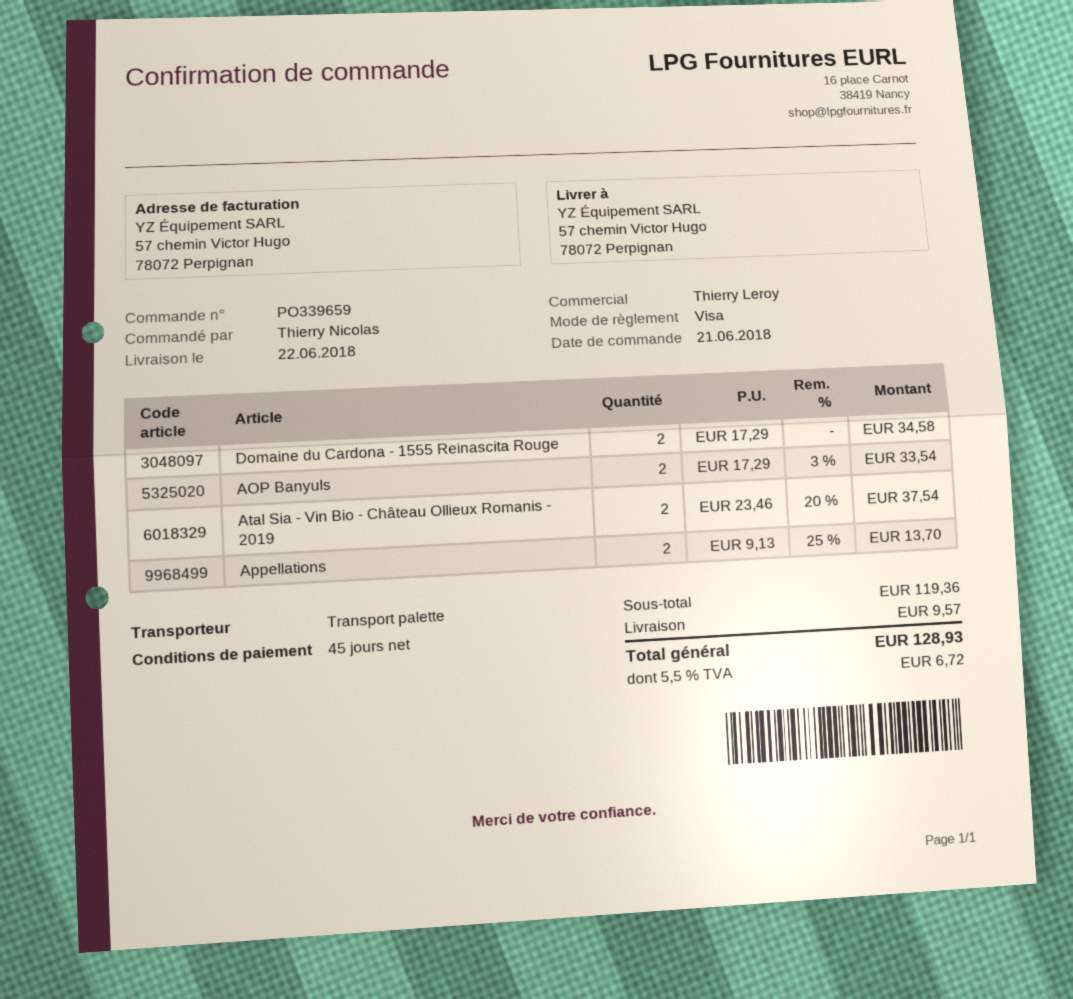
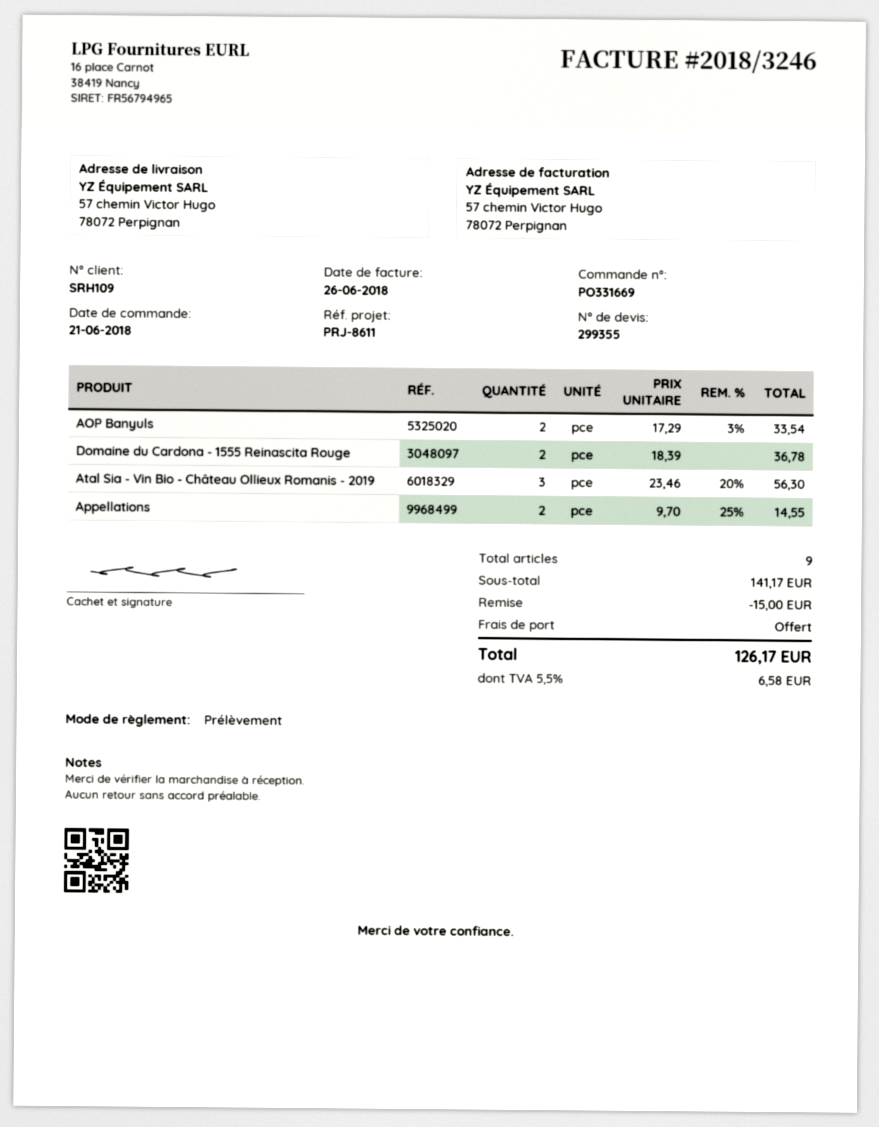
order number: PO339659 -> PO331669
payment method: Visa -> direct debit
Domaine du Cardona - 1555 Reinascita Rouge: 2 x 17.29 = 34.58 -> 2 x 18.39 = 36.78
Atal Sia - Vin Bio - Château Ollieux Romanis - 2019: 2 x 23.46 - 20% = 37.54 -> 3 x 23.46 - 20% = 56.30
Appellations: 2 x 9.13 - 25% = 13.70 -> 2 x 9.70 - 25% = 14.55
subtotal: 119.36 -> 141.17
discount: none -> 15.00
shipping: 9.57 -> 0.00
tax: 5.5% = 6.72 -> 5.5% = 6.58
total: 128.93 -> 126.17

